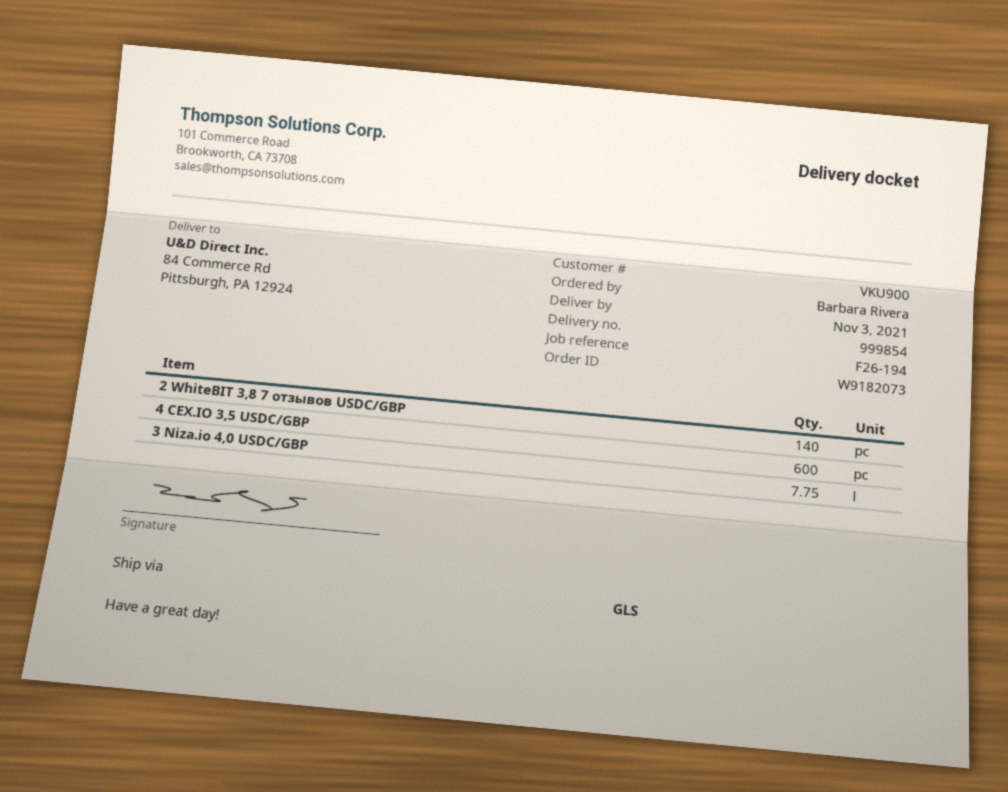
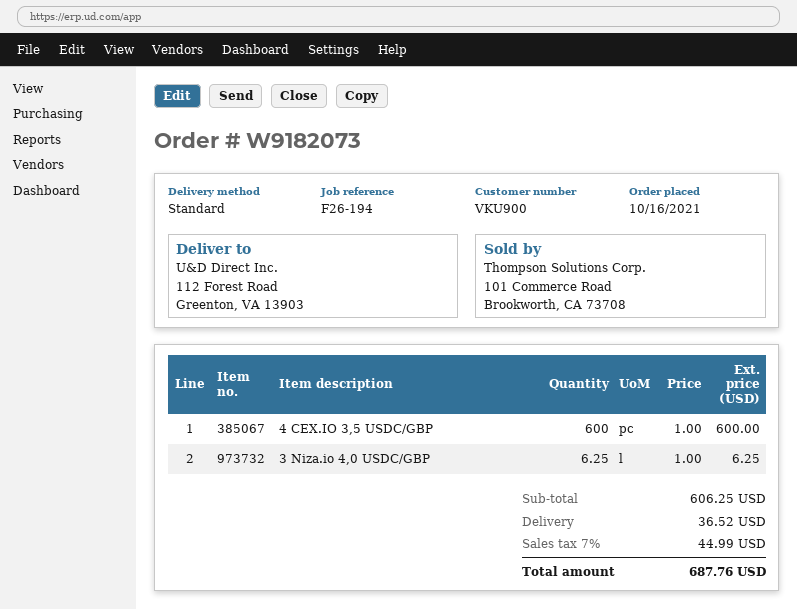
shipping method: GLS -> standard
ship to: 84 Commerce Rd, Pittsburgh, PA 12924 -> 112 Forest Road, Greenton, VA 13903
2 WhiteBIT 3,8 7 отзывов USDC/GBP: 140 -> none
3 Niza.io 4,0 USDC/GBP: 7.75 -> 6.25

